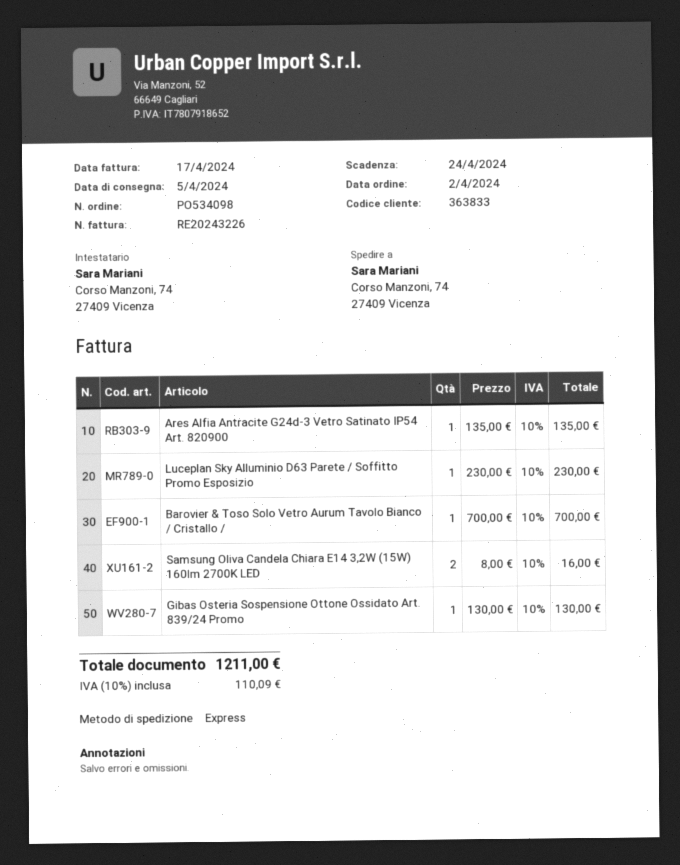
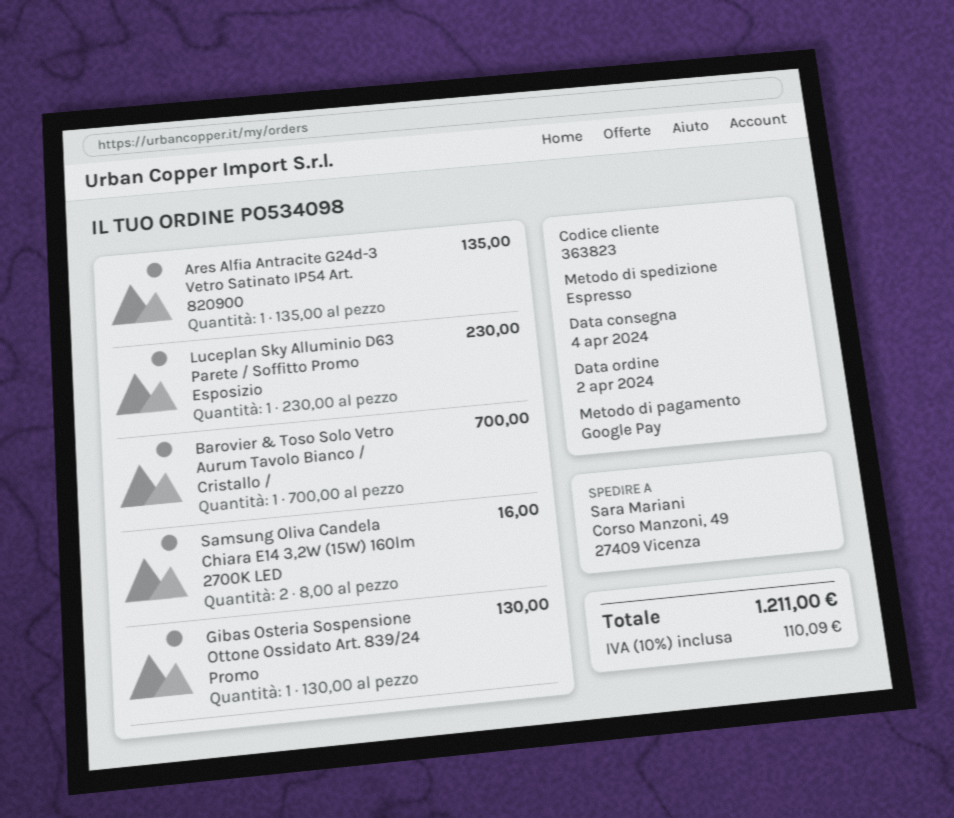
delivery date: 2024-04-05 -> 2024-04-04
customer number: 363833 -> 363823
ship to: Corso Manzoni, 74, 27409 Vicenza -> Corso Manzoni, 49, 27409 Vicenza

